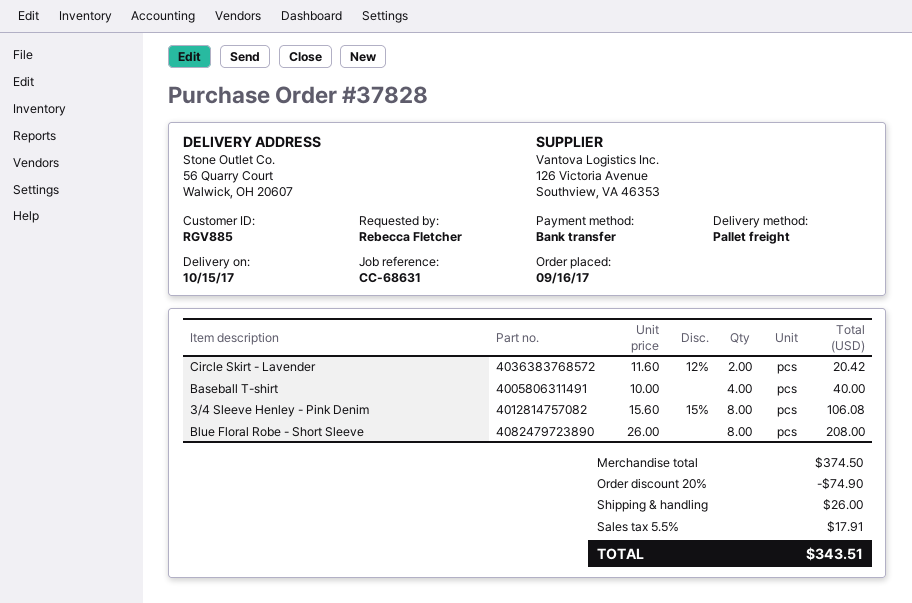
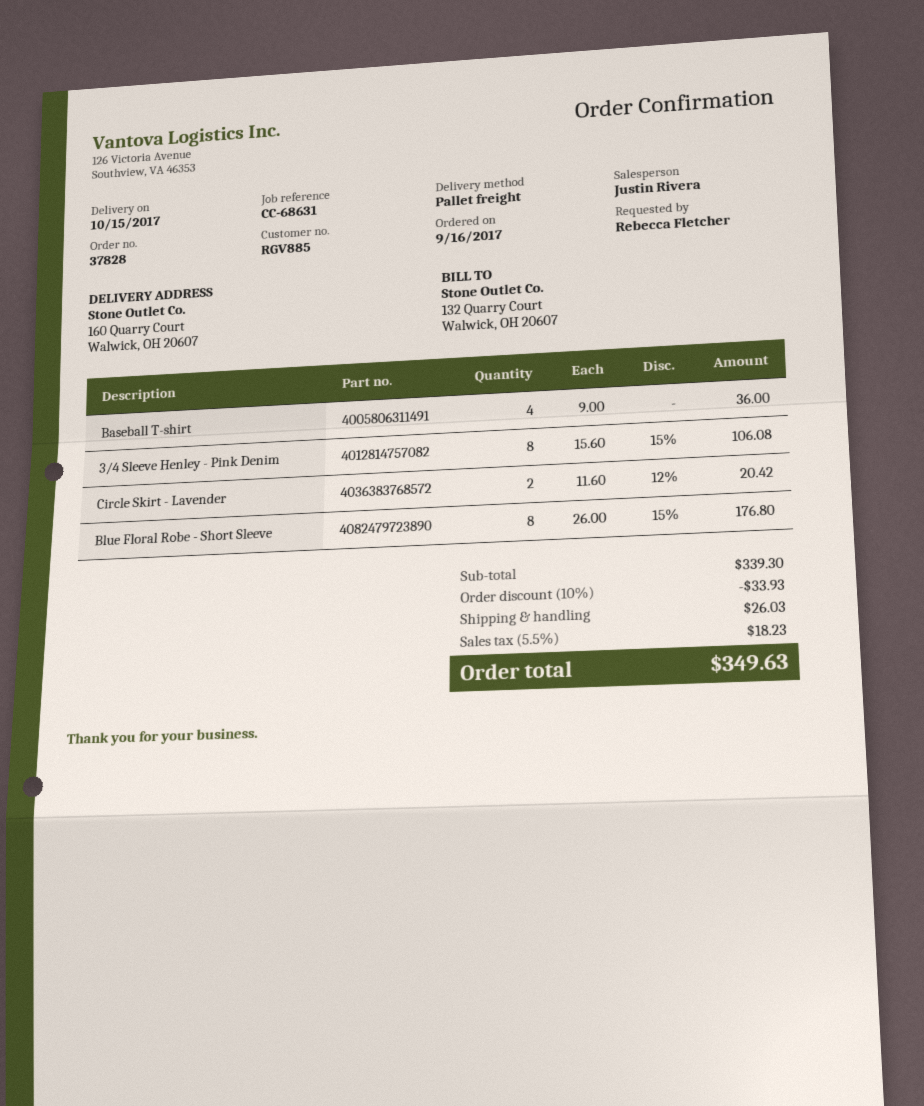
ship to: 56 Quarry Court, Walwick, OH 20607 -> 160 Quarry Court, Walwick, OH 20607
Baseball T-shirt: 4 x 10.00 = 40.00 -> 4 x 9.00 = 36.00
Blue Floral Robe - Short Sleeve: 8 x 26.00 = 208.00 -> 8 x 26.00 - 15% = 176.80
subtotal: 374.50 -> 339.30
discount: 20% = 74.90 -> 10% = 33.93
shipping: 26.00 -> 26.03
tax: 5.5% = 17.91 -> 5.5% = 18.23
total: 343.51 -> 349.63

